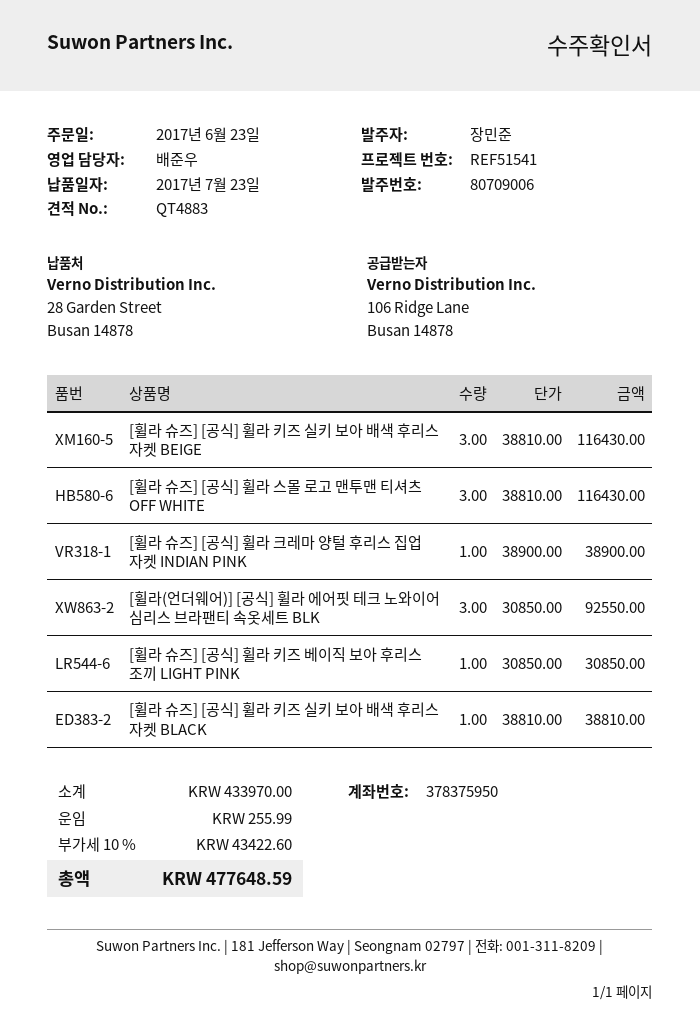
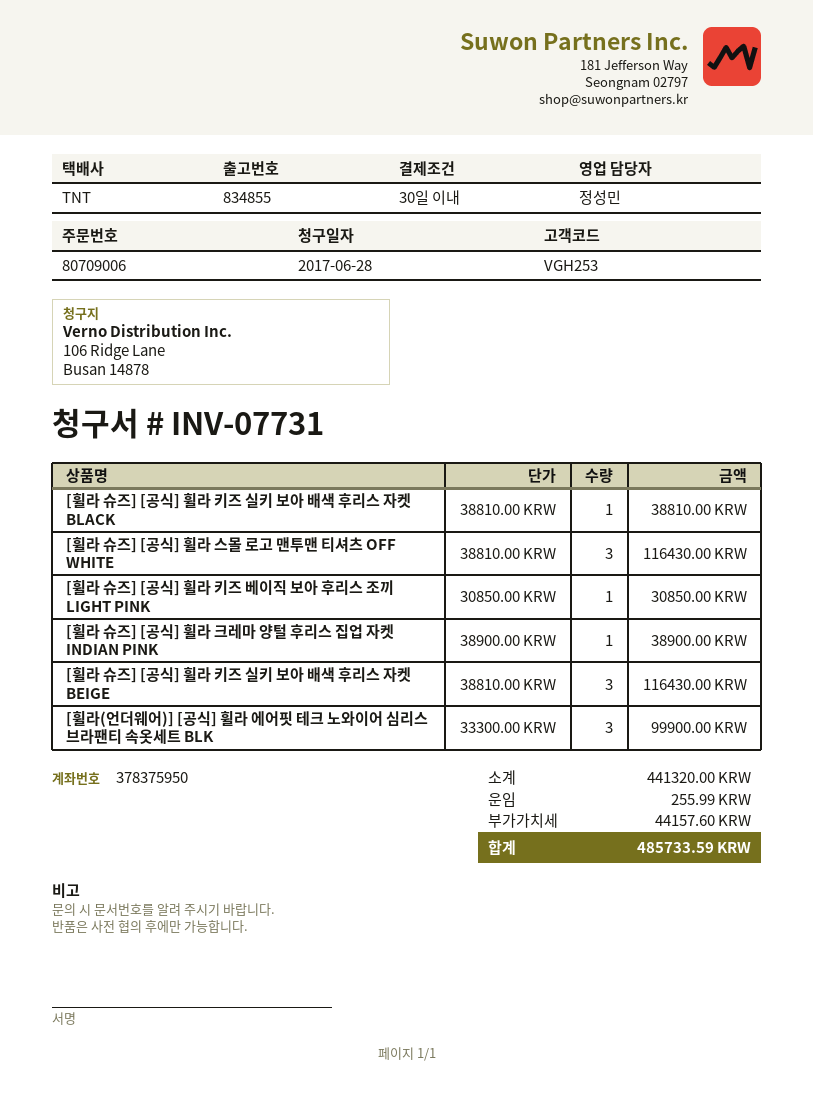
sales rep: 배준우 -> 정성민
[휠라(언더웨어)] [공식] 휠라 에어핏 테크 노와이어 심리스 브라팬티 속옷세트 BLK: 3 x 30850.00 = 92550.00 -> 3 x 33300.00 = 99900.00
subtotal: 433970.00 -> 441320.00
tax: 43422.60 -> 44157.60
total: 477648.59 -> 485733.59

